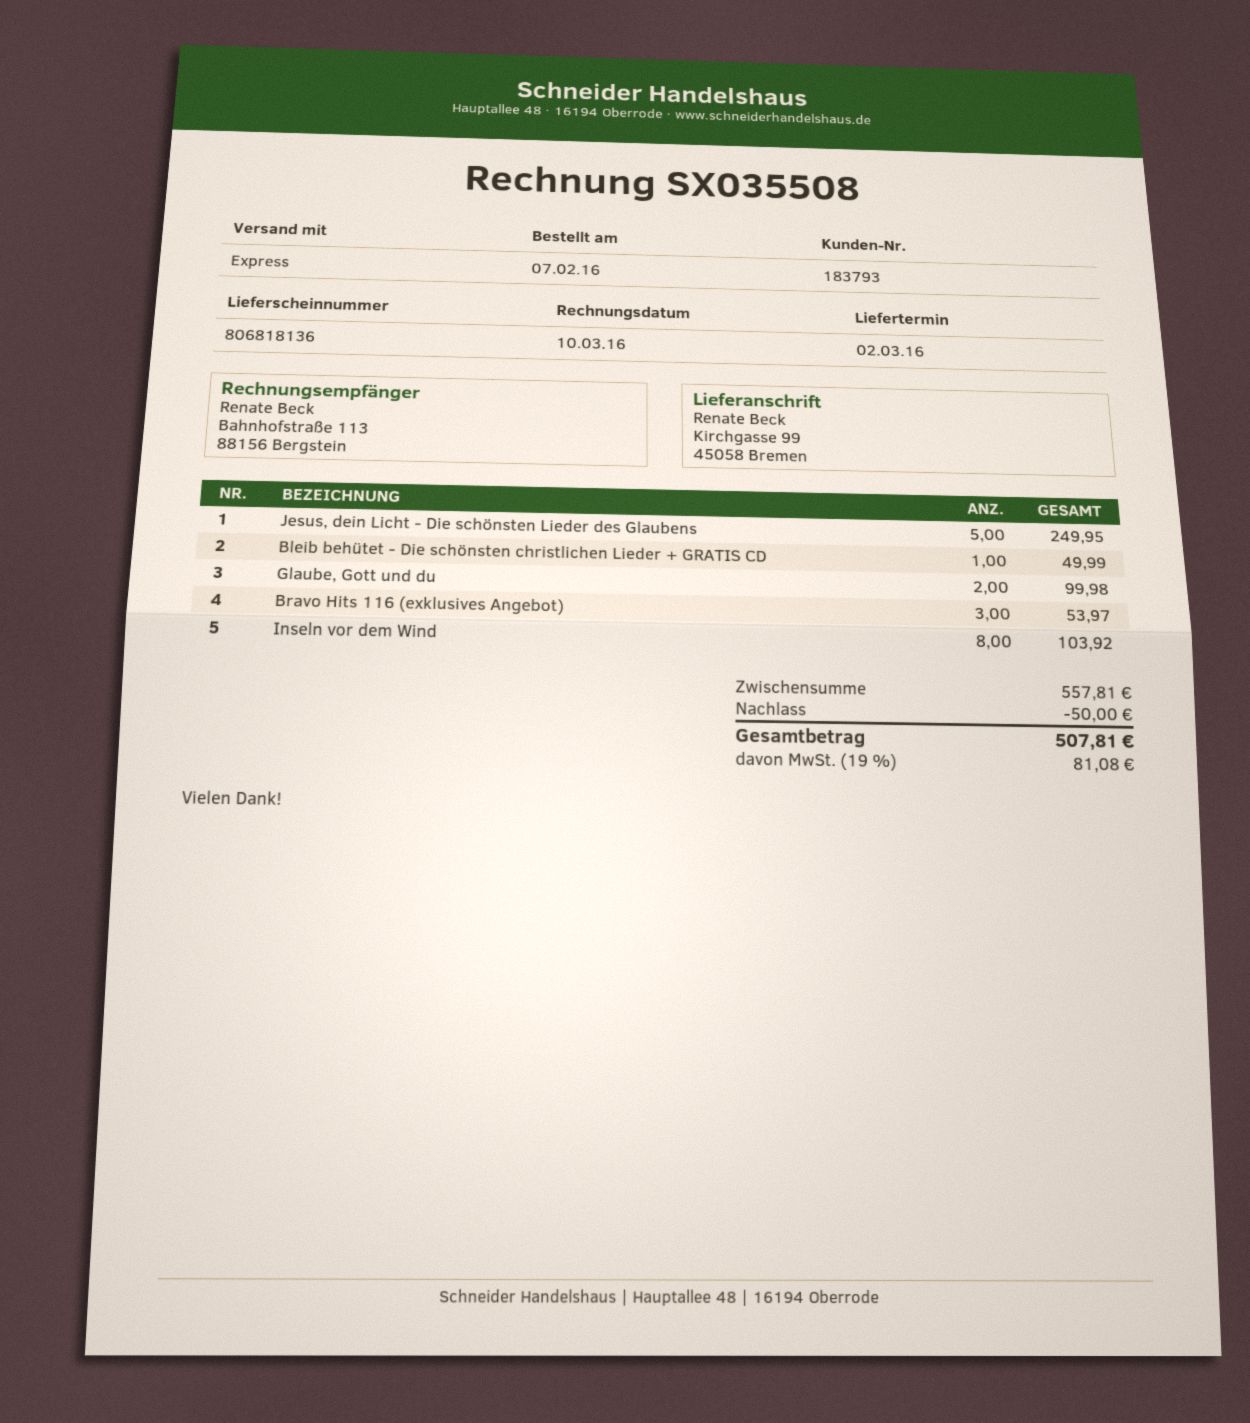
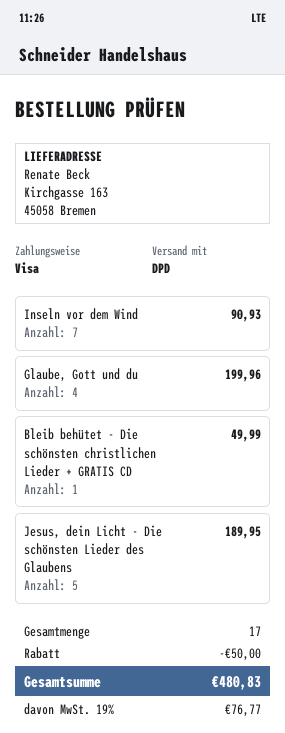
shipping method: express -> DPD
ship to: Kirchgasse 99, 45058 Bremen -> Kirchgasse 163, 45058 Bremen
Jesus, dein Licht - Die schönsten Lieder des Glaubens: 5 for 249.95 -> 5 for 189.95
Glaube, Gott und du: 2 for 99.98 -> 4 for 199.96
Bravo Hits 116 (exklusives Angebot): 3 for 53.97 -> none
Inseln vor dem Wind: 8 for 103.92 -> 7 for 90.93
tax: 19% = 81.08 -> 19% = 76.77
total: 507.81 -> 480.83

